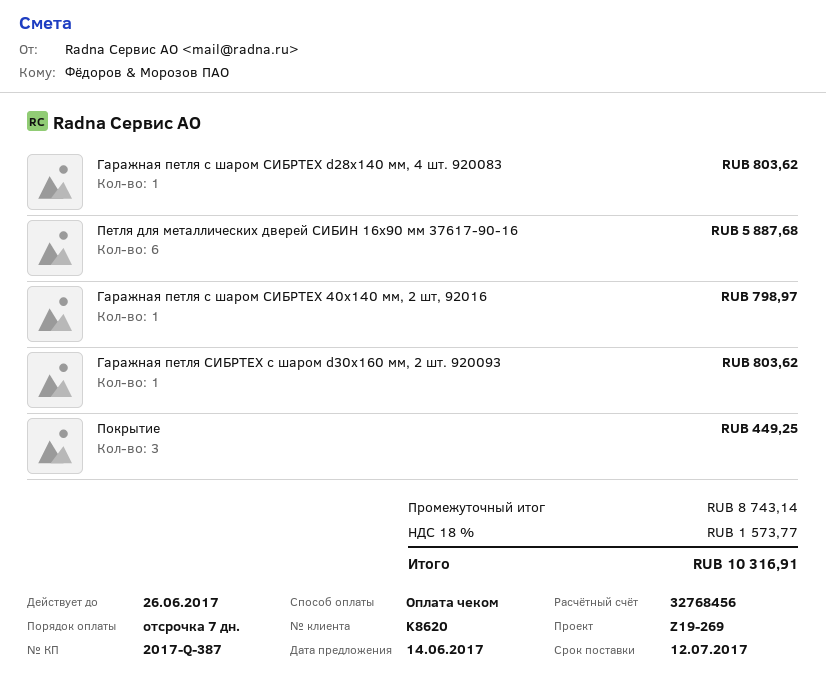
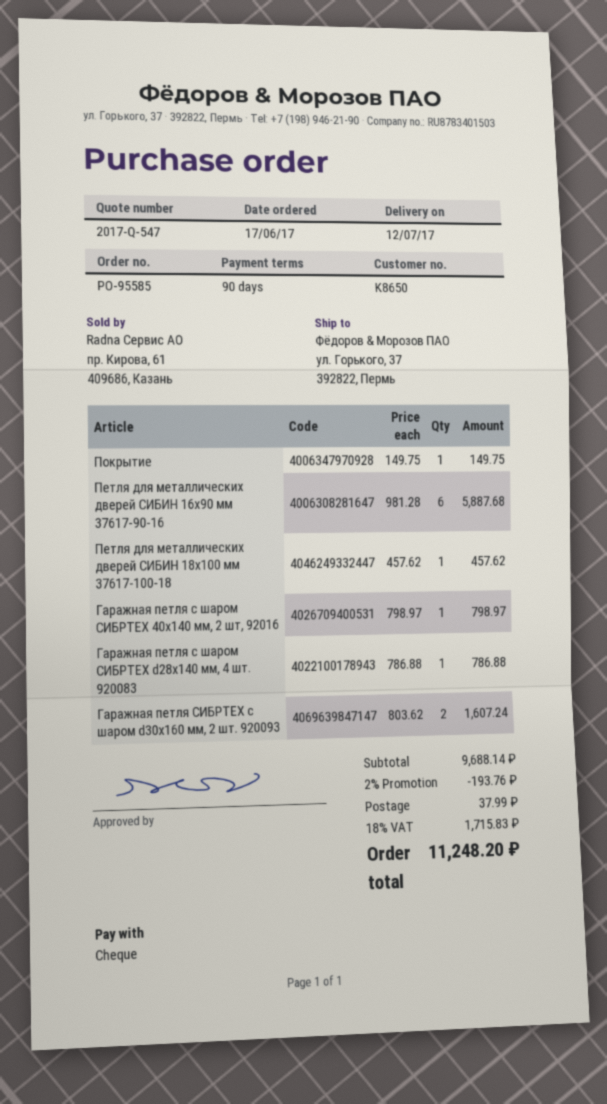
quote number: 2017-Q-387 -> 2017-Q-547
payment terms: 7 days -> 90 days
customer number: K8620 -> K8650
Гаражная петля с шаром СИБРТЕХ d28х140 мм, 4 шт. 920083: 1 for 803.62 -> 1 for 786.88
Гаражная петля СИБРТЕХ с шаром d30х160 мм, 2 шт. 920093: 1 for 803.62 -> 2 for 1607.24
Покрытие: 3 for 449.25 -> 1 for 149.75
Петля для металлических дверей СИБИН 18x100 мм 37617-100-18: none -> 1 for 457.62
subtotal: 8743.14 -> 9688.14
discount: none -> 2% = 193.76
shipping: none -> 37.99
tax: 18% = 1573.77 -> 18% = 1715.83
total: 10316.91 -> 11248.20

